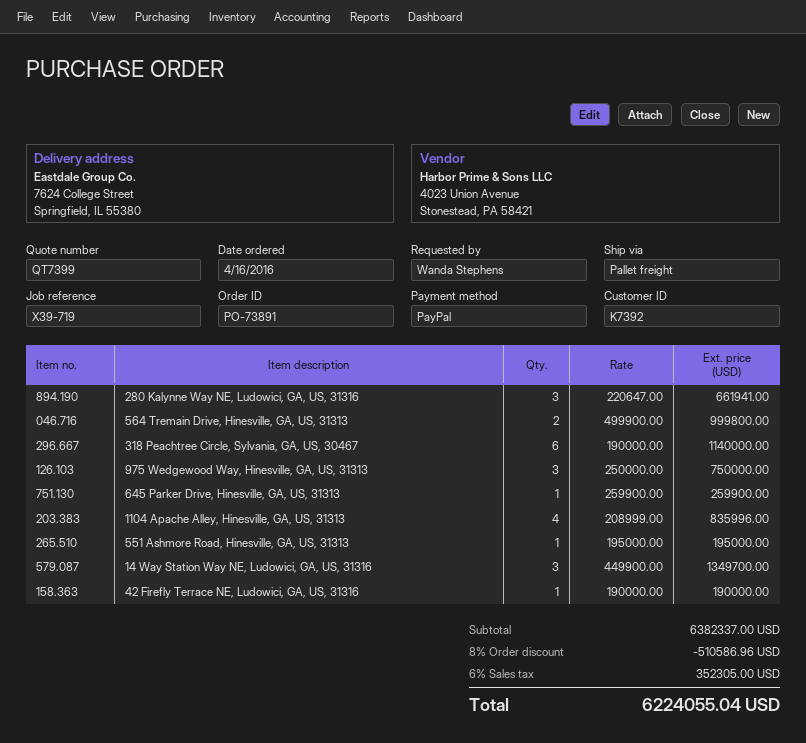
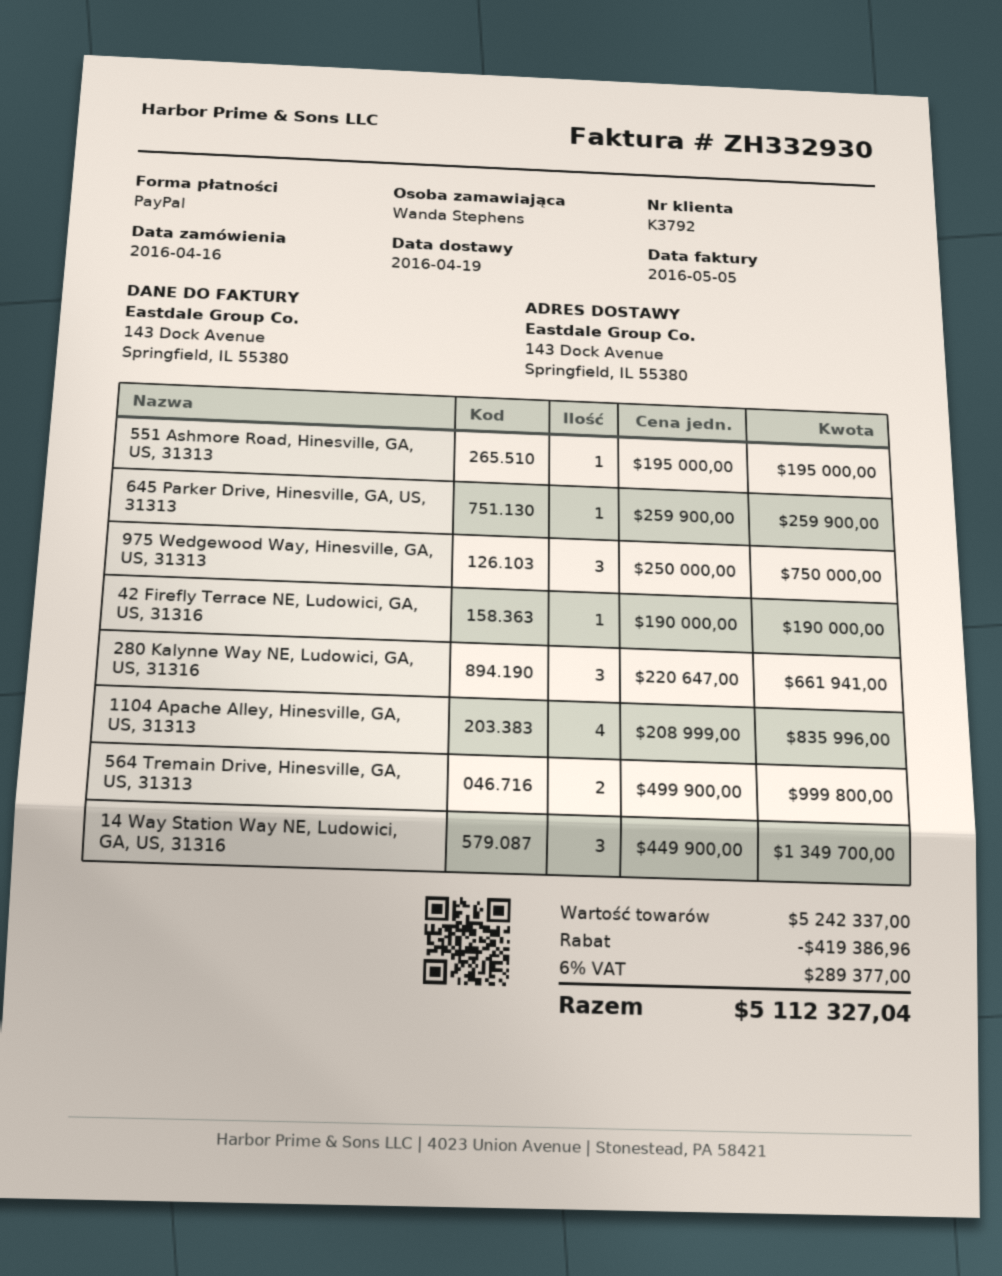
customer number: K7392 -> K3792
ship to: 7624 College Street, Springfield, IL 55380 -> 143 Dock Avenue, Springfield, IL 55380
318 Peachtree Circle, Sylvania, GA, US, 30467: 6 x 190000.00 = 1140000.00 -> none
subtotal: 6382337.00 -> 5242337.00
discount: 510586.96 -> 419386.96
tax: 6% = 352305.00 -> 6% = 289377.00
total: 6224055.04 -> 5112327.04

